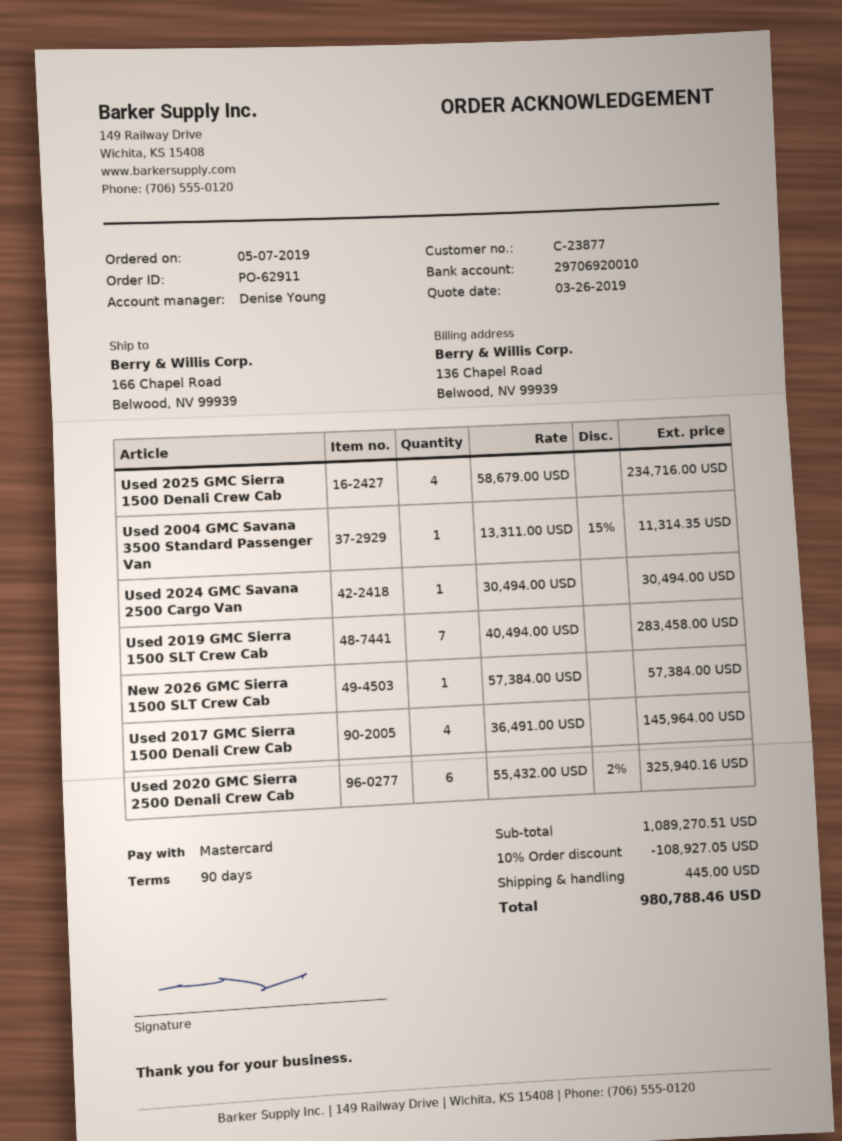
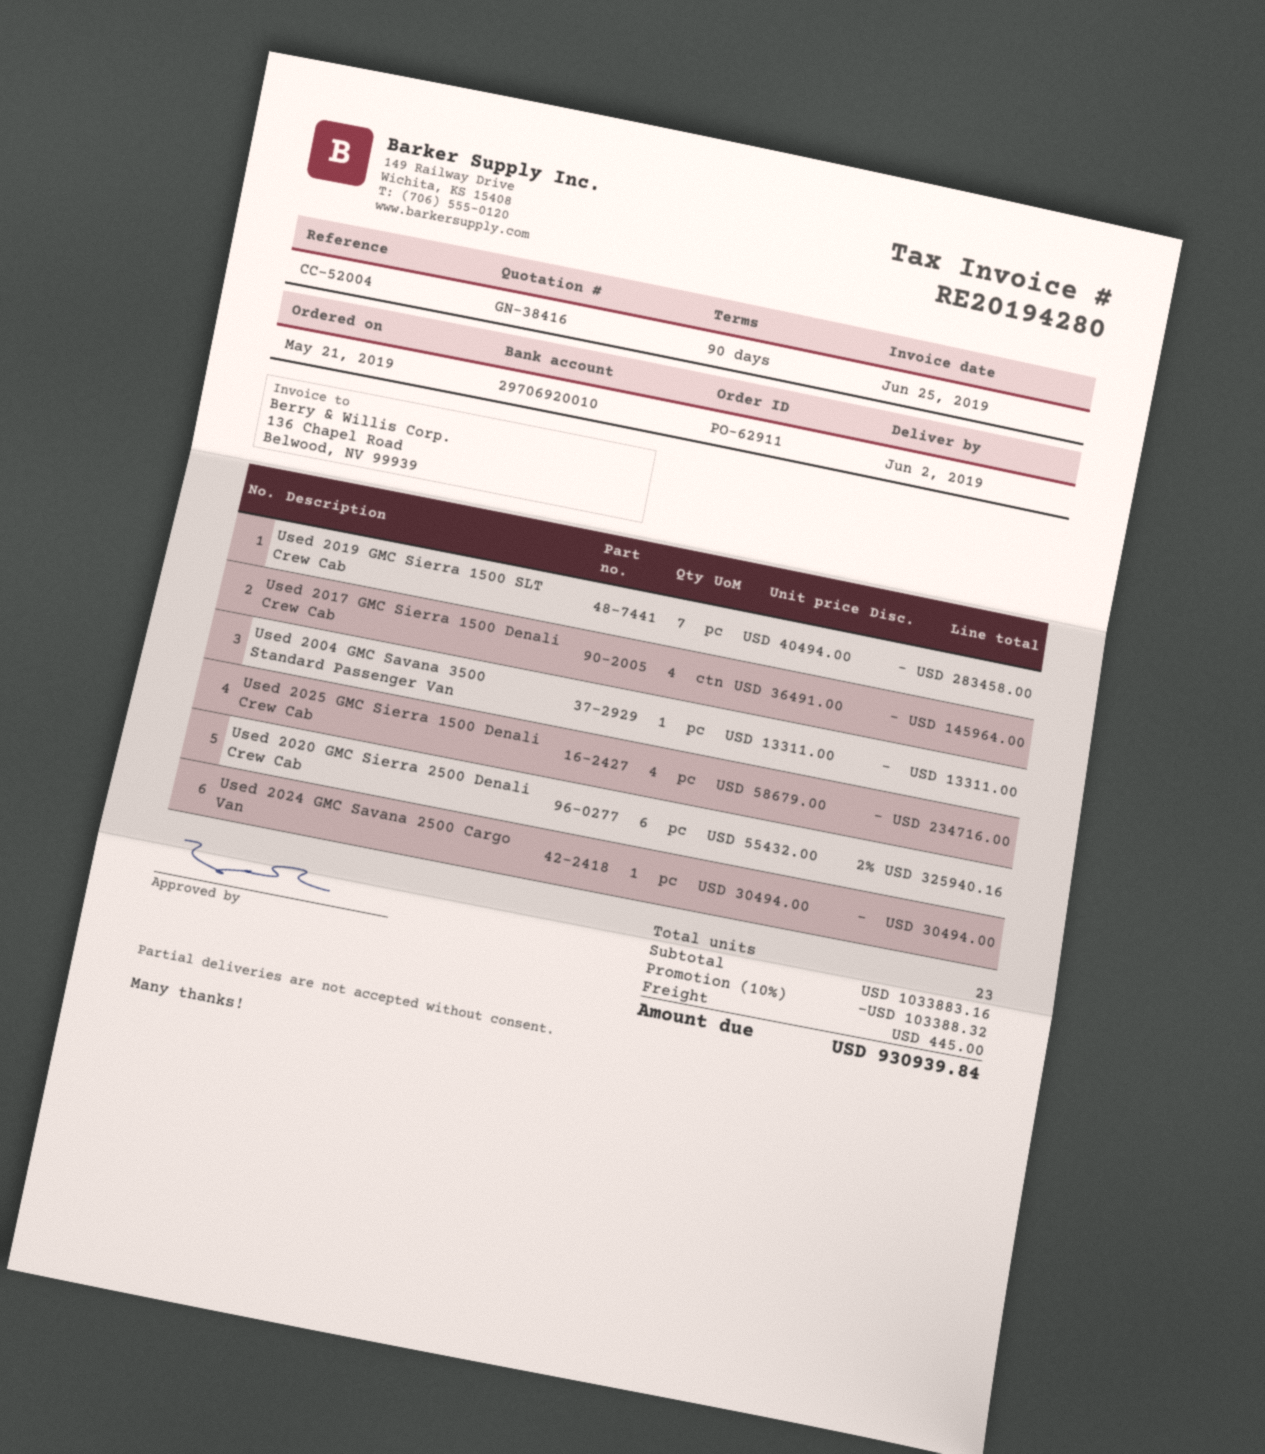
order date: 2019-05-07 -> 2019-05-21
Used 2004 GMC Savana 3500 Standard Passenger Van: 1 x 13311.00 - 15% = 11314.35 -> 1 x 13311.00 = 13311.00
New 2026 GMC Sierra 1500 SLT Crew Cab: 1 x 57384.00 = 57384.00 -> none
subtotal: 1089270.51 -> 1033883.16
discount: 10% = 108927.05 -> 10% = 103388.32
total: 980788.46 -> 930939.84

